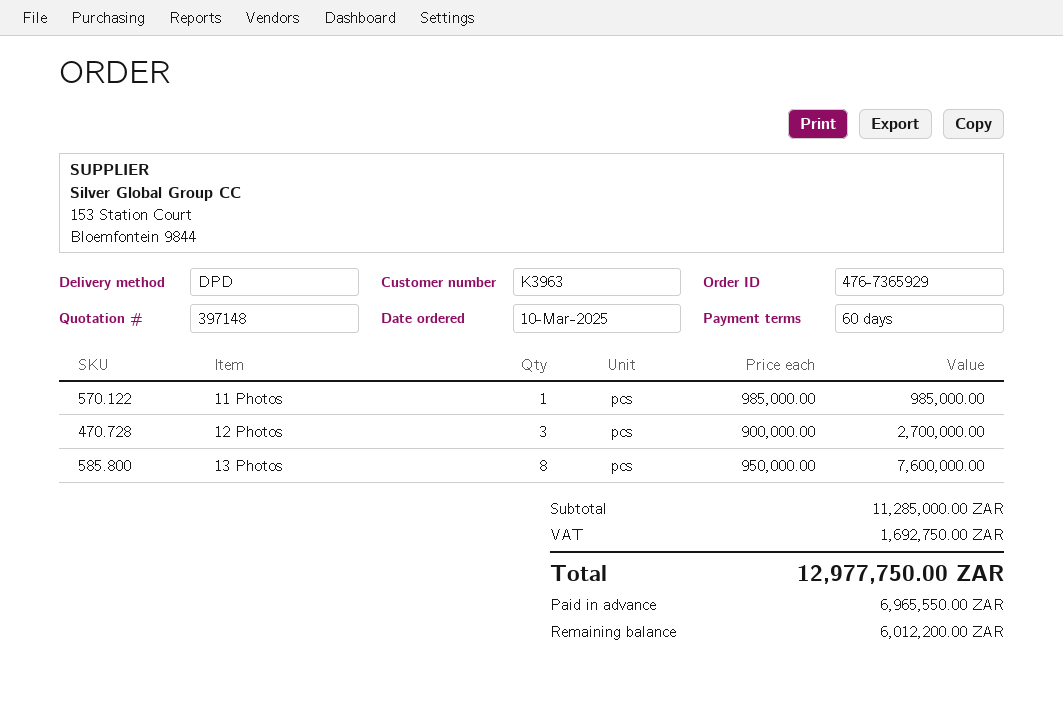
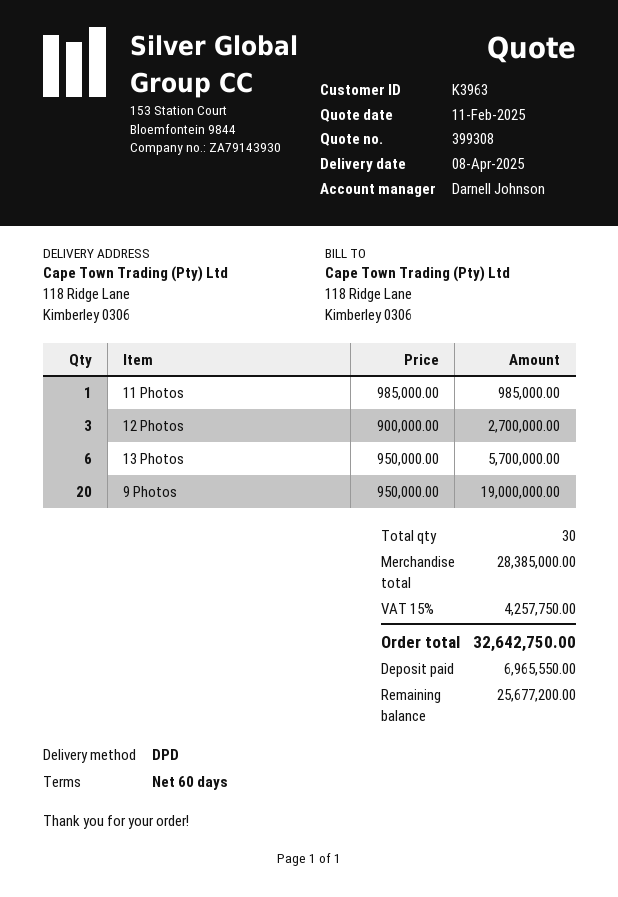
quote number: 397148 -> 399308
13 Photos: 8 x 950000.00 = 7600000.00 -> 6 x 950000.00 = 5700000.00
9 Photos: none -> 20 x 950000.00 = 19000000.00
subtotal: 11285000.00 -> 28385000.00
tax: 1692750.00 -> 4257750.00
total: 12977750.00 -> 32642750.00
balance: 6012200.00 -> 25677200.00

